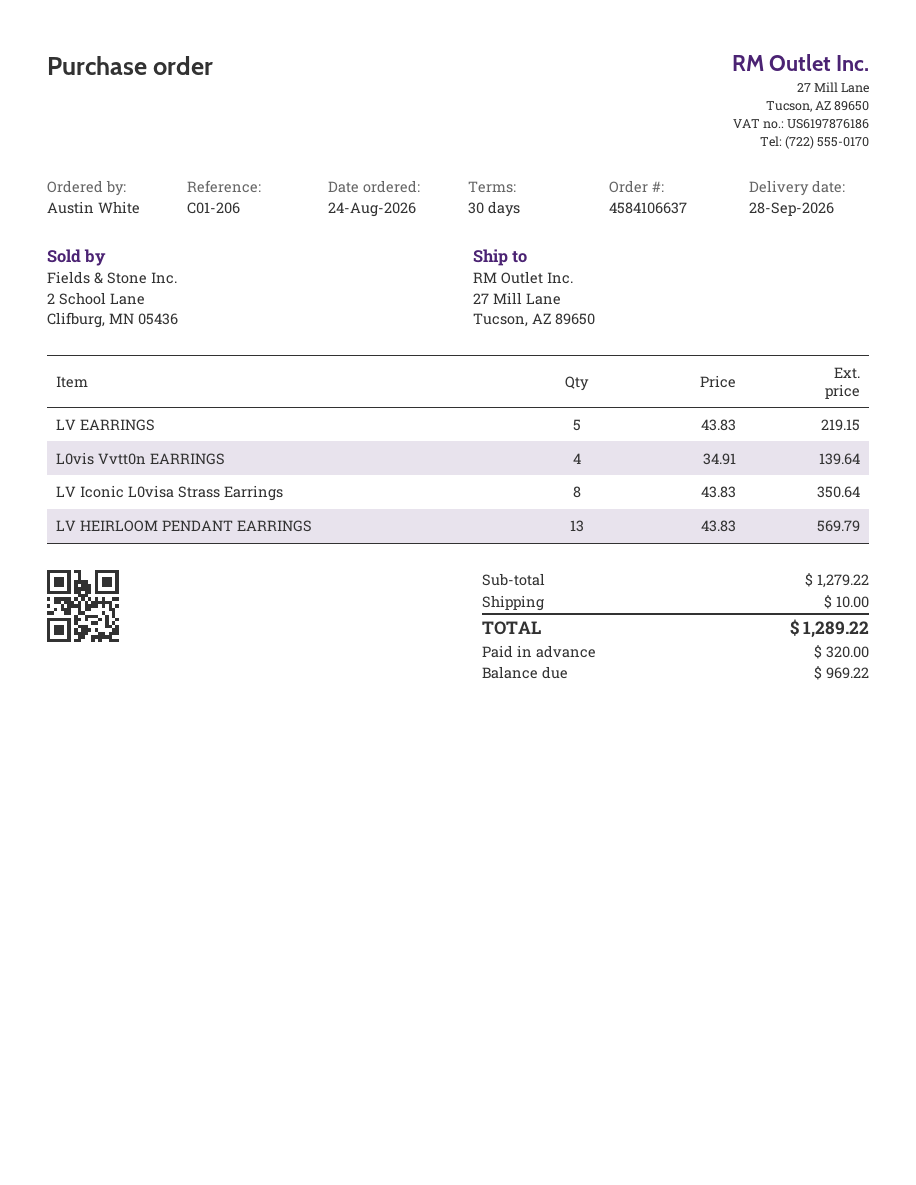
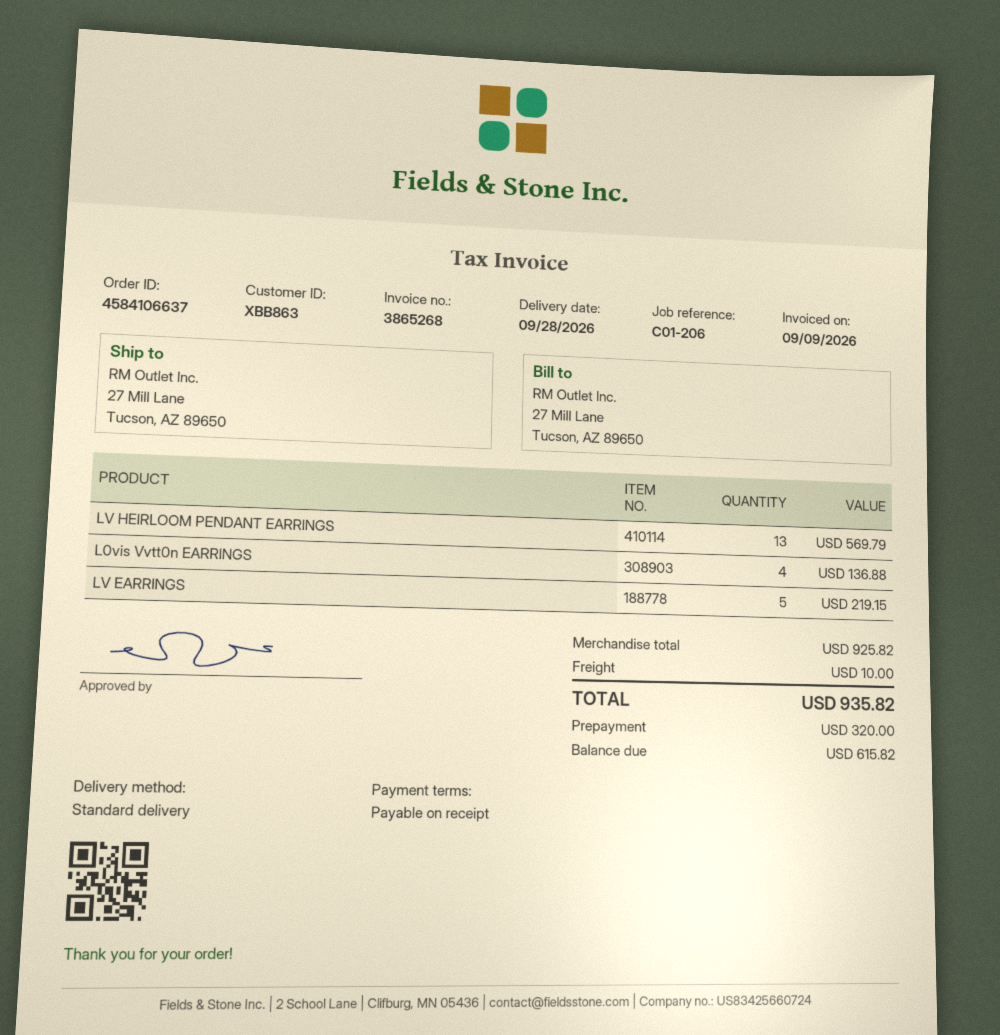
payment terms: 30 days -> on receipt
L0vis Vvtt0n EARRINGS: 4 for 139.64 -> 4 for 136.88
LV Iconic L0visa Strass Earrings: 8 for 350.64 -> none
subtotal: 1279.22 -> 925.82
total: 1289.22 -> 935.82
balance: 969.22 -> 615.82

